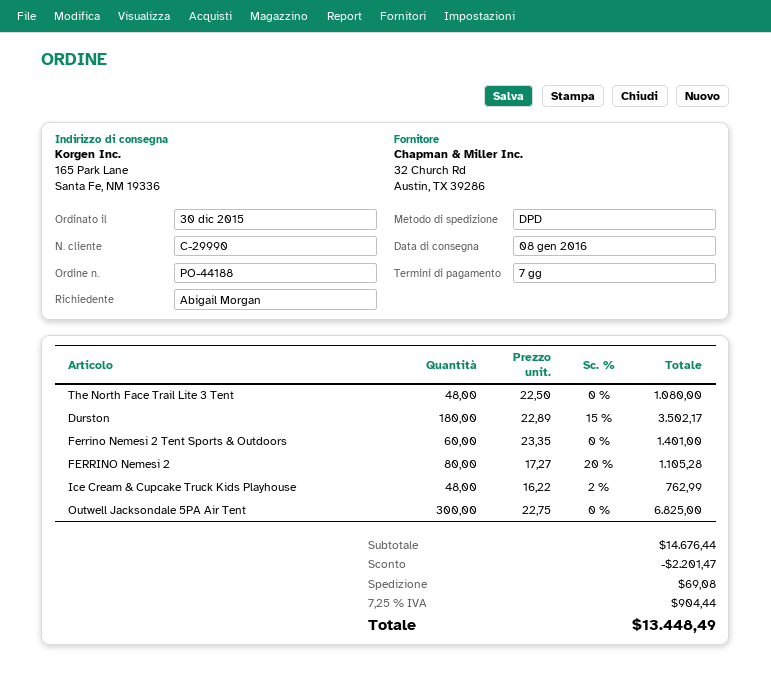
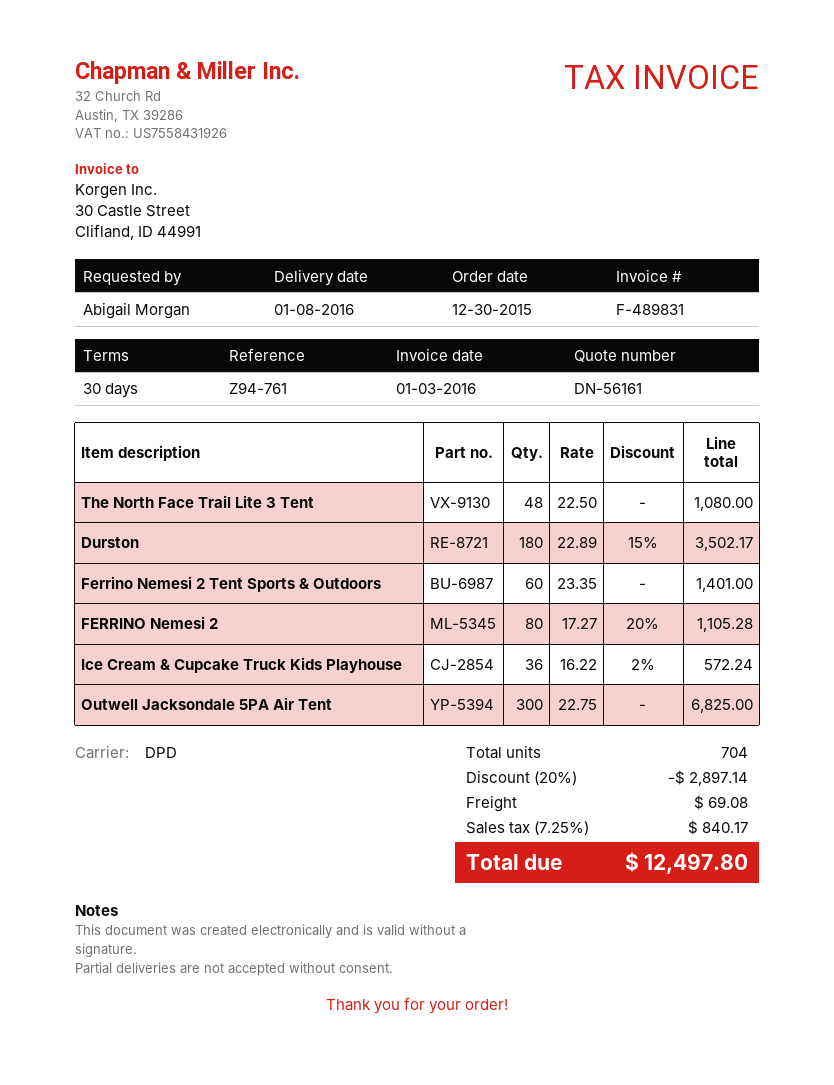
payment terms: 7 days -> 30 days
Ice Cream & Cupcake Truck Kids Playhouse: 48 x 16.22 - 2% = 762.99 -> 36 x 16.22 - 2% = 572.24
discount: 2201.47 -> 2897.14
tax: 7.25% = 904.44 -> 7.25% = 840.17
total: 13448.49 -> 12497.80

